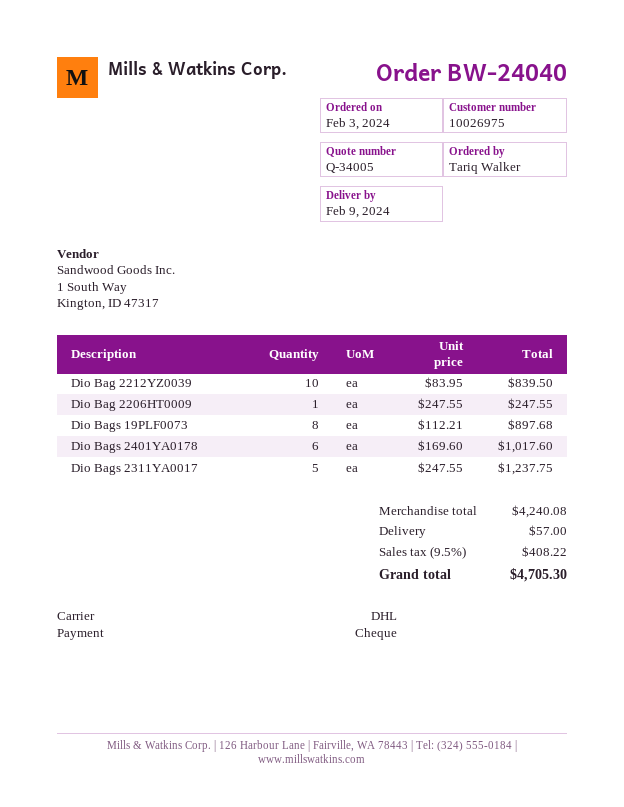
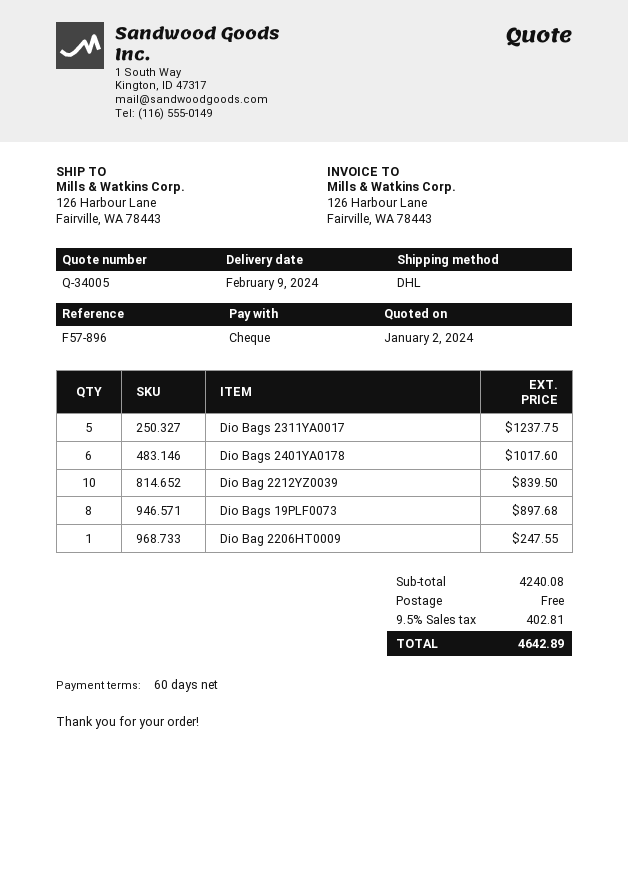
shipping: 57.00 -> 0.00
tax: 9.5% = 408.22 -> 9.5% = 402.81
total: 4705.30 -> 4642.89

